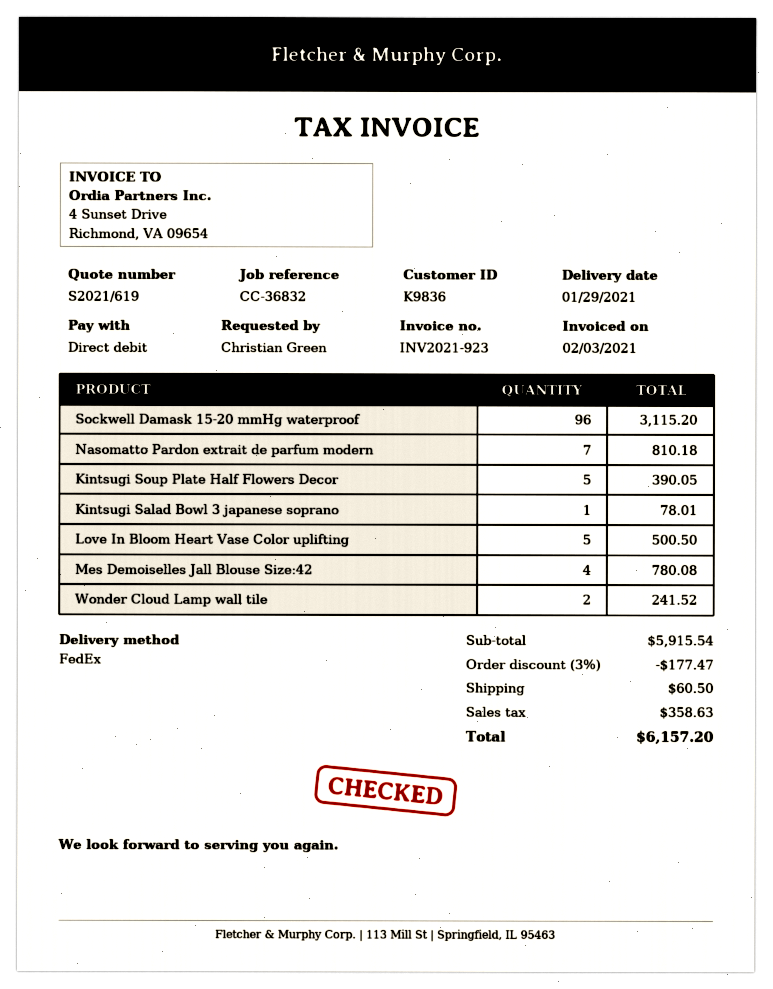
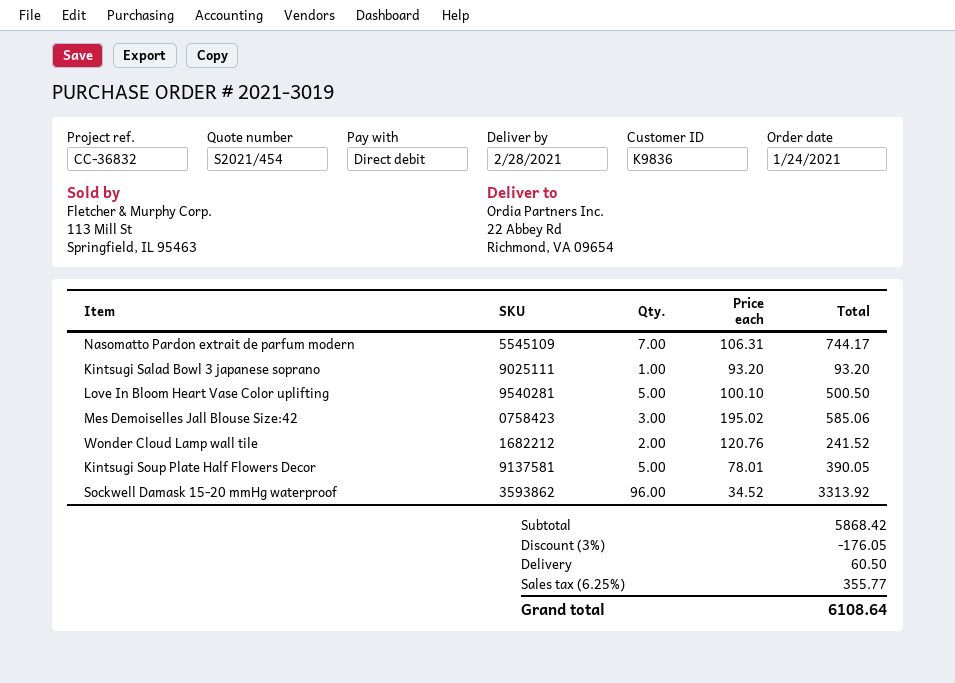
quote number: S2021/619 -> S2021/454
delivery date: 2021-01-29 -> 2021-02-28
Sockwell Damask 15-20 mmHg waterproof: 96 for 3115.20 -> 96 for 3313.92
Nasomatto Pardon extrait de parfum modern: 7 for 810.18 -> 7 for 744.17
Kintsugi Salad Bowl 3 japanese soprano: 1 for 78.01 -> 1 for 93.20
Mes Demoiselles Jall Blouse Size:42: 4 for 780.08 -> 3 for 585.06
subtotal: 5915.54 -> 5868.42
discount: 3% = 177.47 -> 3% = 176.05
tax: 358.63 -> 355.77
total: 6157.20 -> 6108.64

